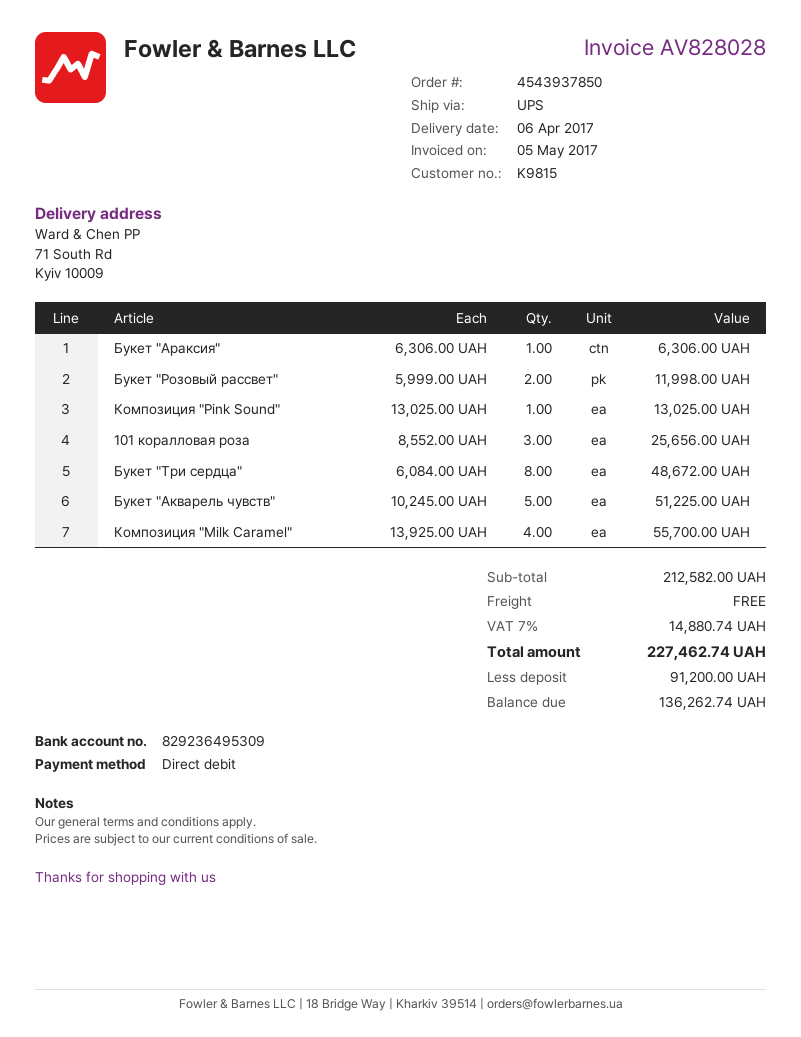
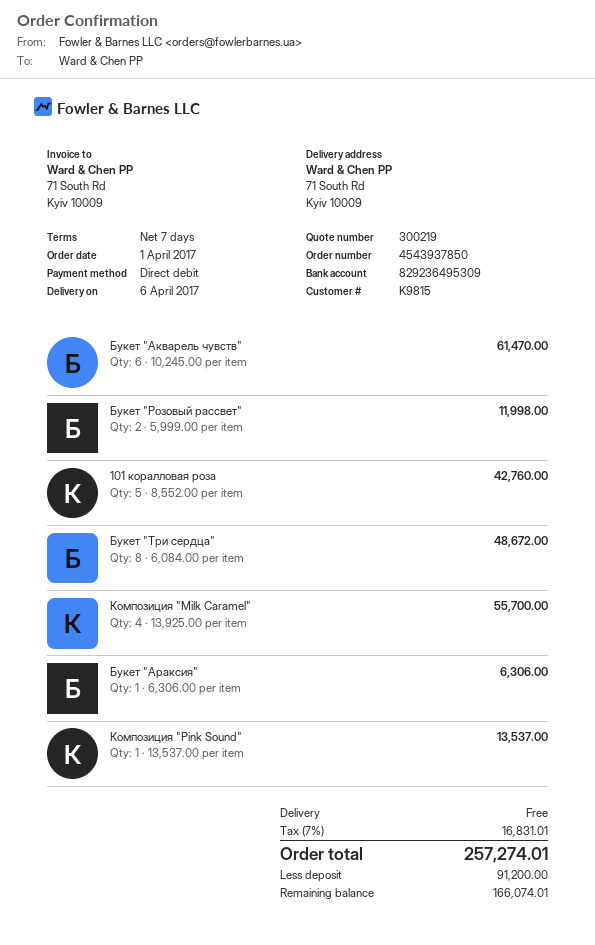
Композиция "Pink Sound": 1 x 13025.00 = 13025.00 -> 1 x 13537.00 = 13537.00
101 коралловая роза: 3 x 8552.00 = 25656.00 -> 5 x 8552.00 = 42760.00
Букет "Акварель чувств": 5 x 10245.00 = 51225.00 -> 6 x 10245.00 = 61470.00
tax: 7% = 14880.74 -> 7% = 16831.01
total: 227462.74 -> 257274.01
balance: 136262.74 -> 166074.01

